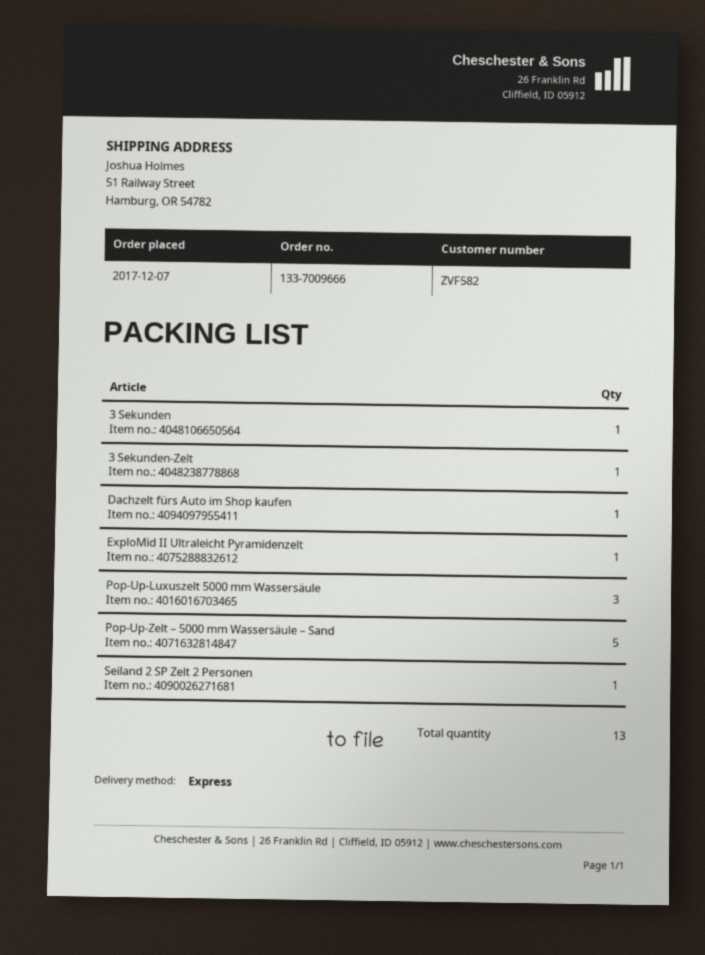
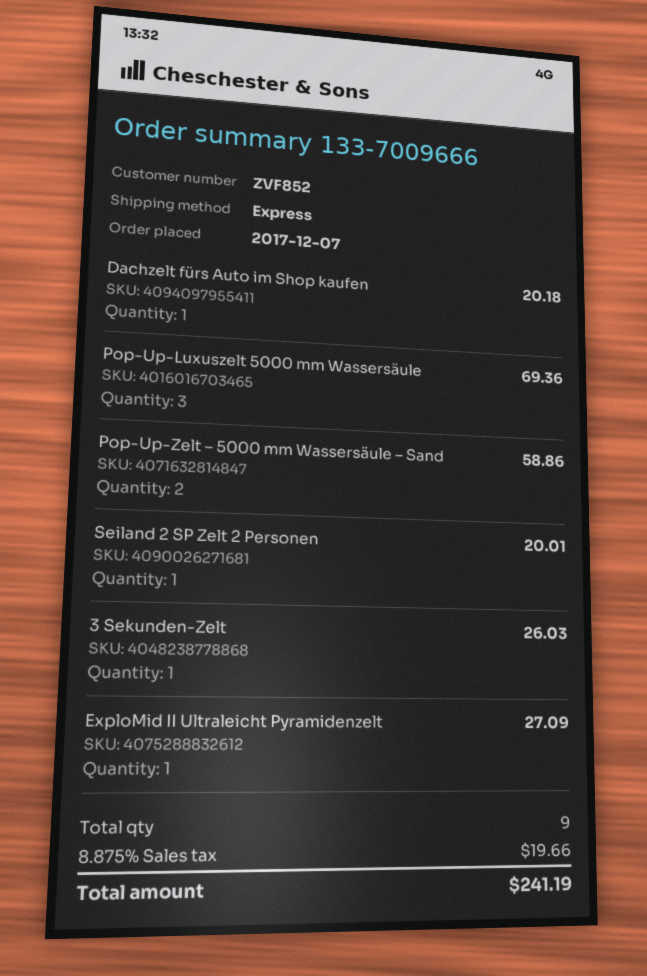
customer number: ZVF582 -> ZVF852
3 Sekunden: 1 -> none
Pop-Up-Zelt – 5000 mm Wassersäule – Sand: 5 -> 2
total quantity: 13 -> 9

